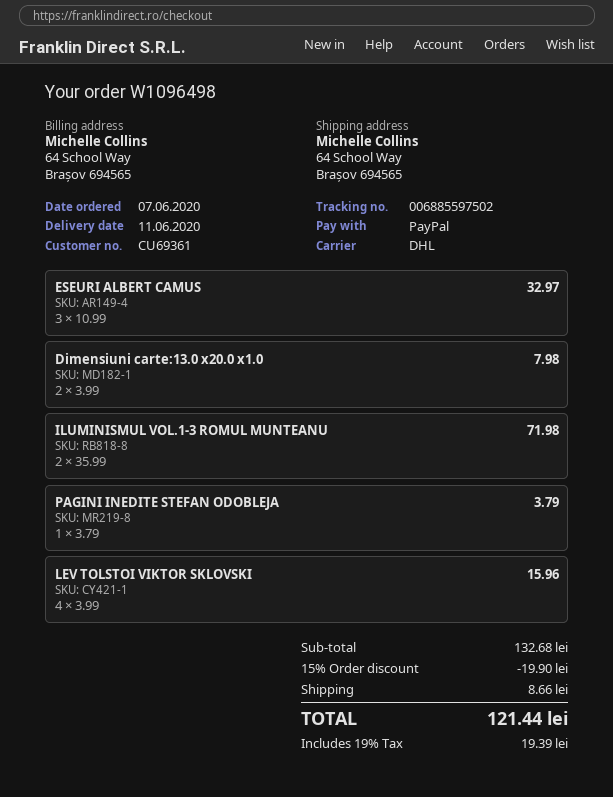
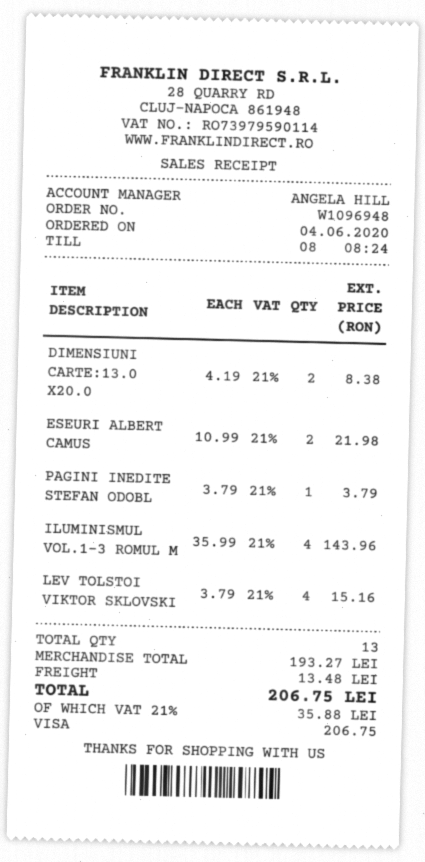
order number: W1096498 -> W1096948
order date: 2020-06-07 -> 2020-06-04
payment method: PayPal -> Visa
ESEURI ALBERT CAMUS: 3 x 10.99 = 32.97 -> 2 x 10.99 = 21.98
Dimensiuni carte:13.0 x20.0 x1.0: 2 x 3.99 = 7.98 -> 2 x 4.19 = 8.38
ILUMINISMUL VOL.1-3 ROMUL MUNTEANU: 2 x 35.99 = 71.98 -> 4 x 35.99 = 143.96
LEV TOLSTOI VIKTOR SKLOVSKI: 4 x 3.99 = 15.96 -> 4 x 3.79 = 15.16
subtotal: 132.68 -> 193.27
discount: 15% = 19.90 -> none
shipping: 8.66 -> 13.48
tax: 19% = 19.39 -> 21% = 35.88
total: 121.44 -> 206.75

